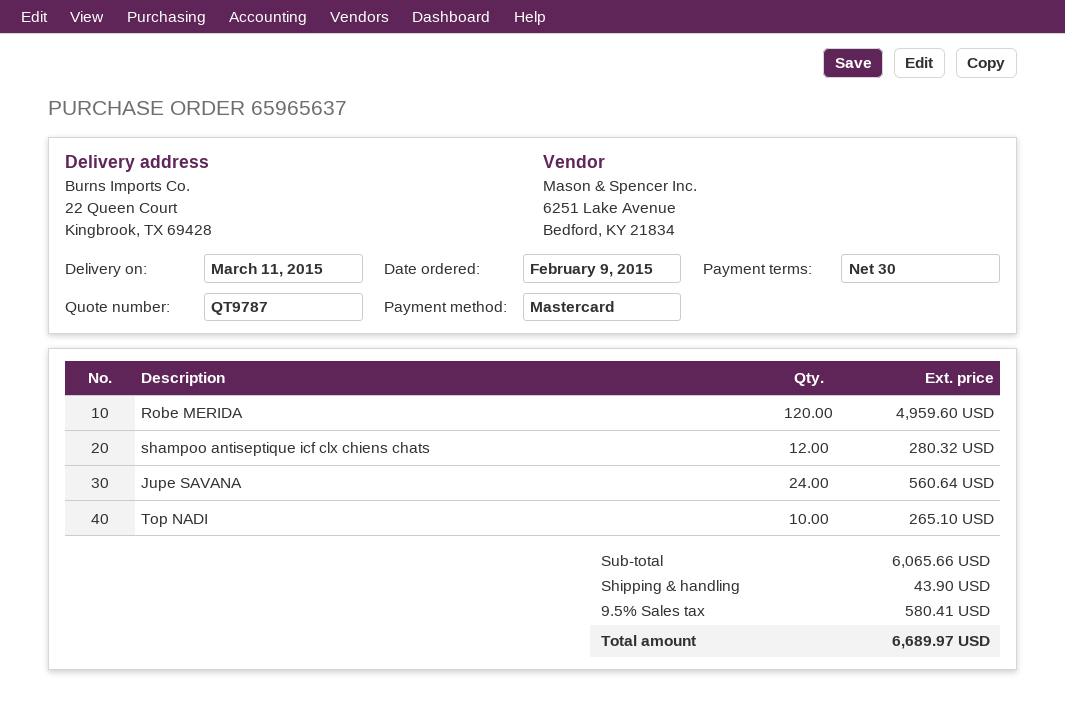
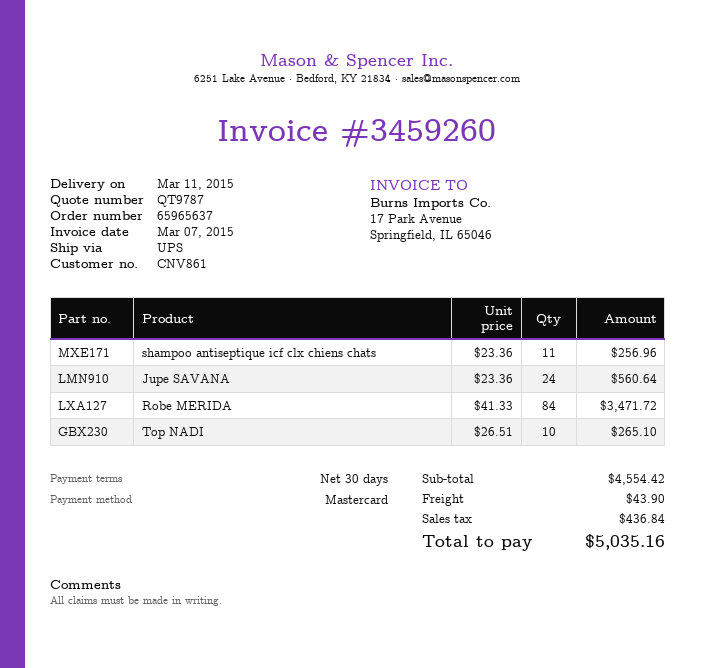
Robe MERIDA: 120 for 4959.60 -> 84 for 3471.72
shampoo antiseptique icf clx chiens chats: 12 for 280.32 -> 11 for 256.96
subtotal: 6065.66 -> 4554.42
tax: 580.41 -> 436.84
total: 6689.97 -> 5035.16

